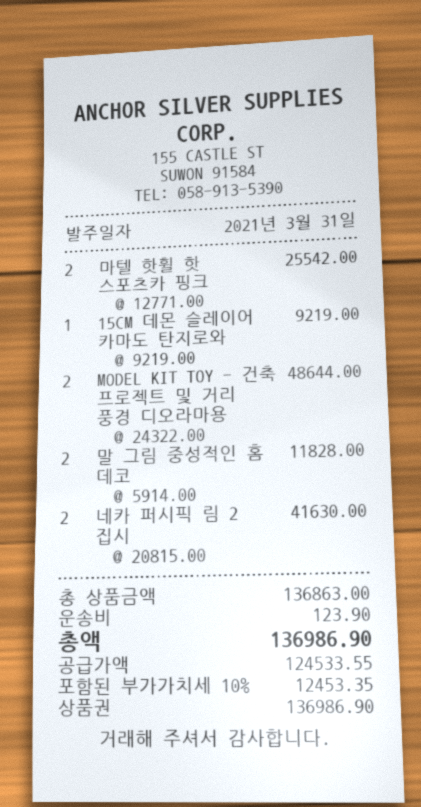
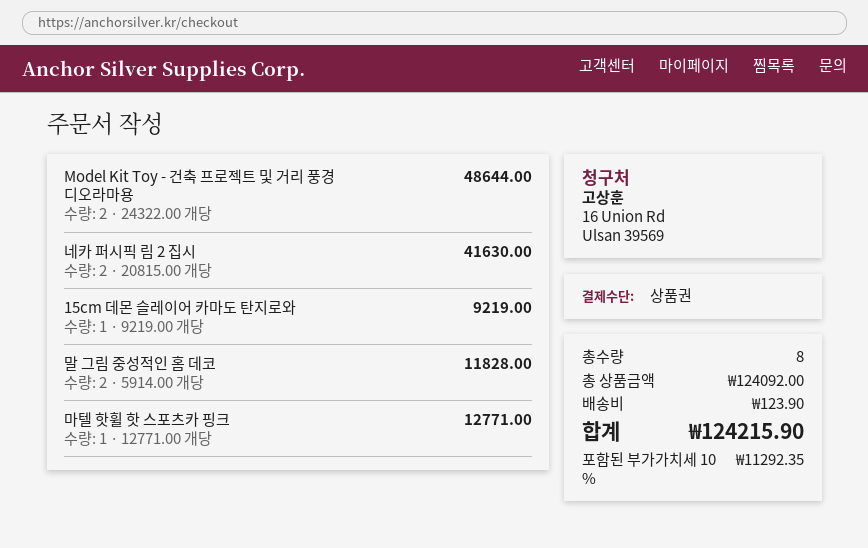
마텔 핫휠 핫 스포츠카 핑크: 2 x 12771.00 = 25542.00 -> 1 x 12771.00 = 12771.00
subtotal: 136863.00 -> 124092.00
tax: 10% = 12453.35 -> 10% = 11292.35
total: 136986.90 -> 124215.90

